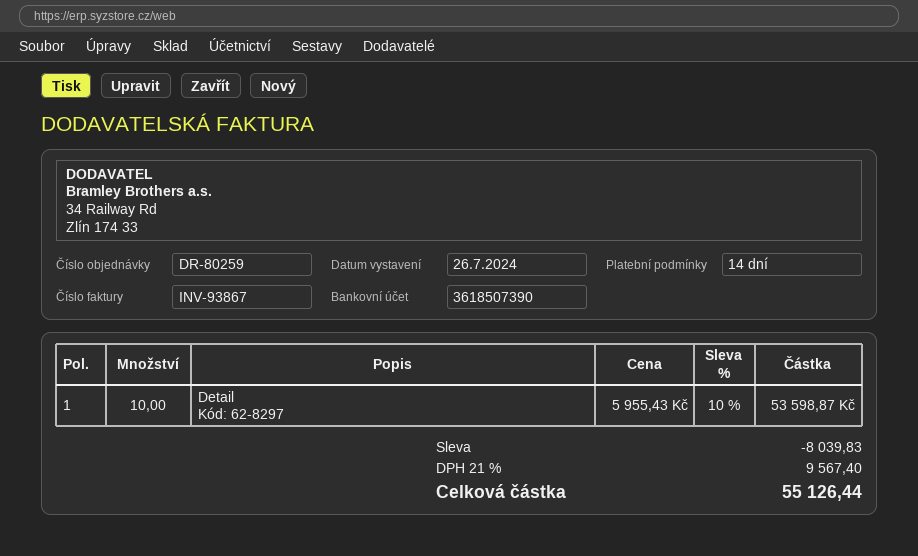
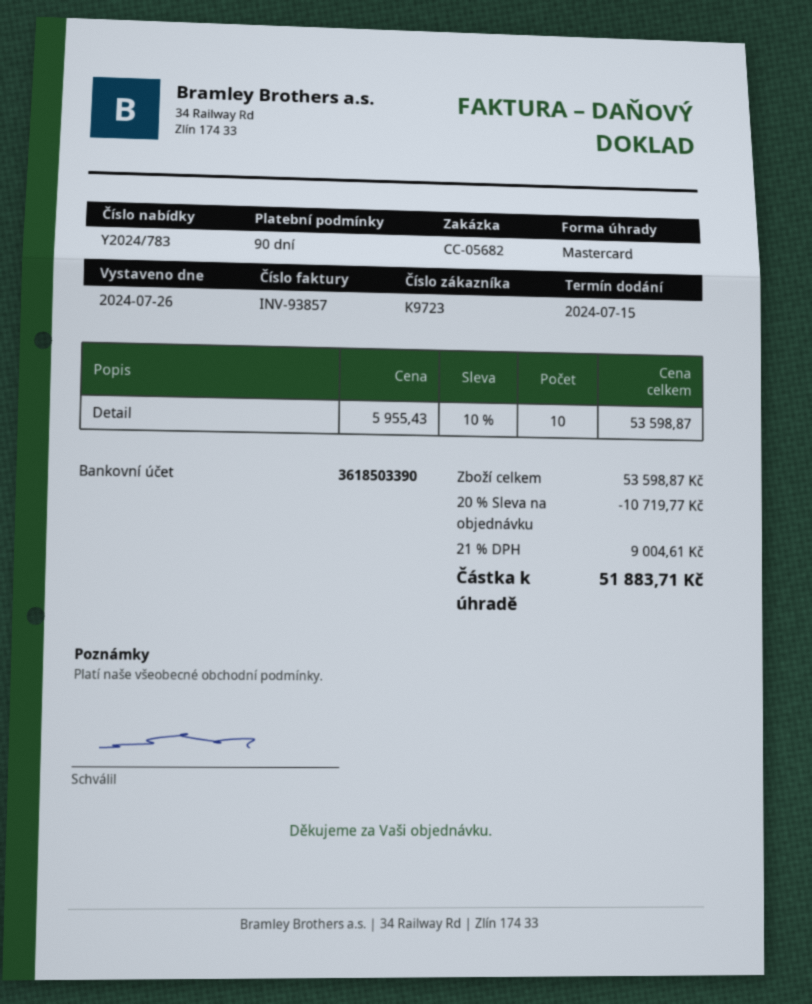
invoice number: INV-93867 -> INV-93857
payment terms: 14 days -> 90 days
bank account: 3618507390 -> 3618503390
discount: 8039.83 -> 10719.77
tax: 21% = 9567.40 -> 21% = 9004.61
total: 55126.44 -> 51883.71

